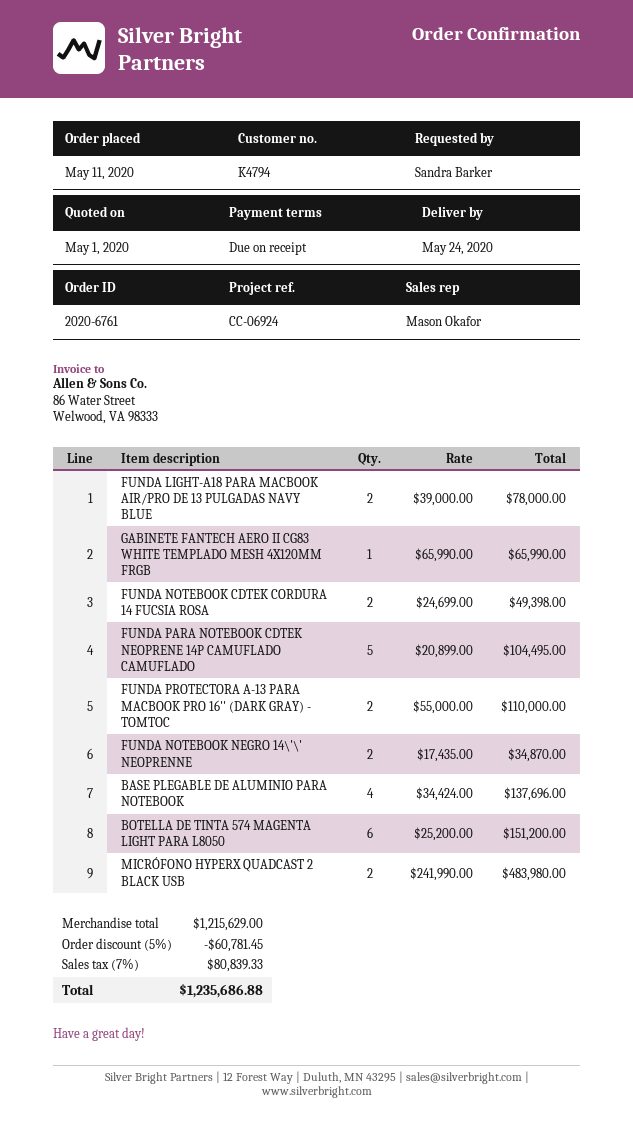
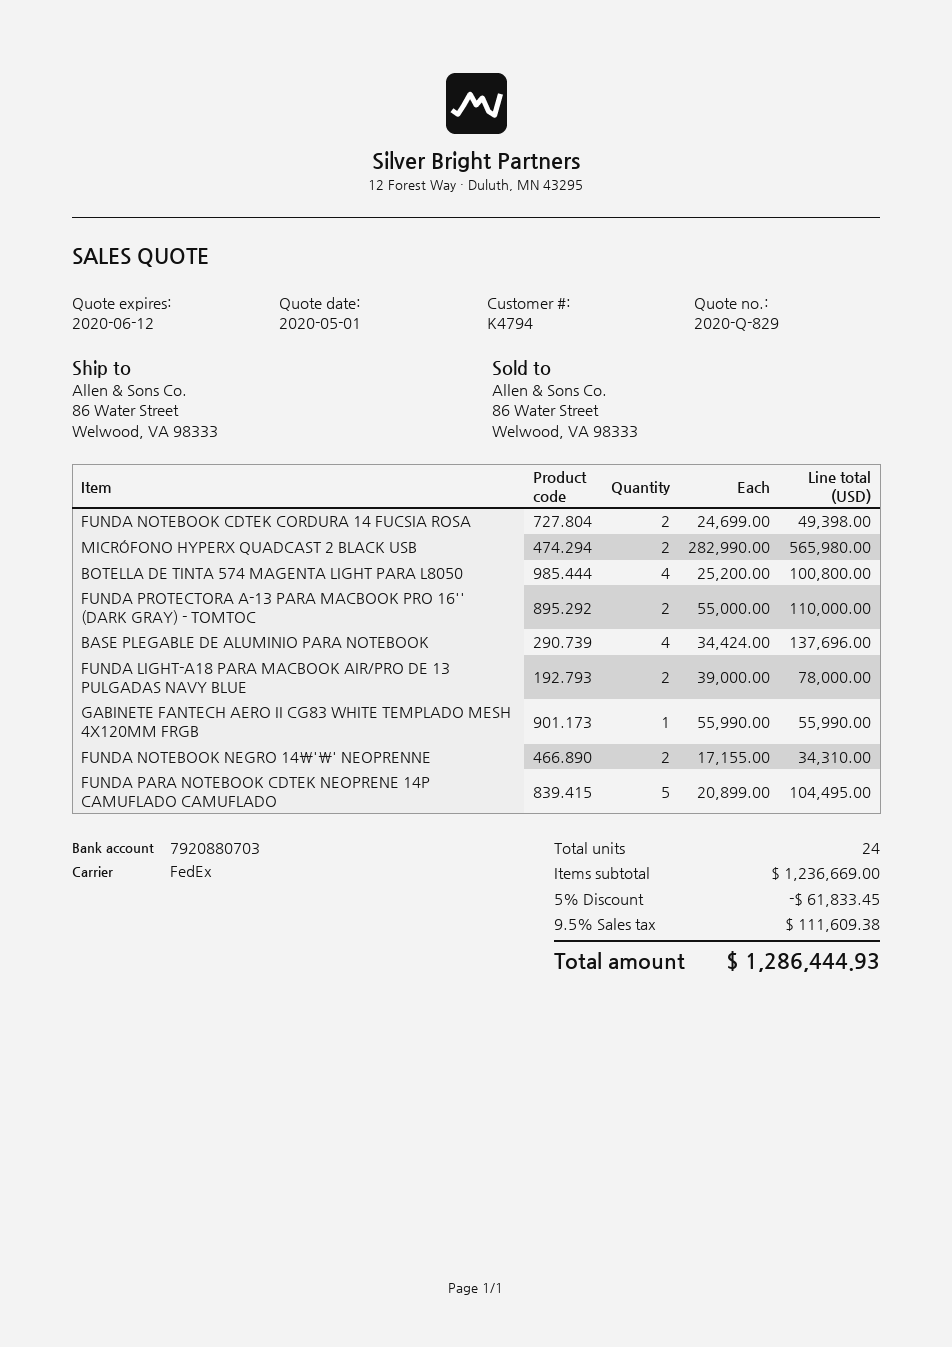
GABINETE FANTECH AERO II CG83 WHITE TEMPLADO MESH 4X120MM FRGB: 1 x 65990.00 = 65990.00 -> 1 x 55990.00 = 55990.00
FUNDA NOTEBOOK NEGRO 14\'\' NEOPRENNE: 2 x 17435.00 = 34870.00 -> 2 x 17155.00 = 34310.00
BOTELLA DE TINTA 574 MAGENTA LIGHT PARA L8050: 6 x 25200.00 = 151200.00 -> 4 x 25200.00 = 100800.00
MICRÓFONO HYPERX QUADCAST 2 BLACK USB: 2 x 241990.00 = 483980.00 -> 2 x 282990.00 = 565980.00
subtotal: 1215629.00 -> 1236669.00
discount: 5% = 60781.45 -> 5% = 61833.45
tax: 7% = 80839.33 -> 9.5% = 111609.38
total: 1235686.88 -> 1286444.93

